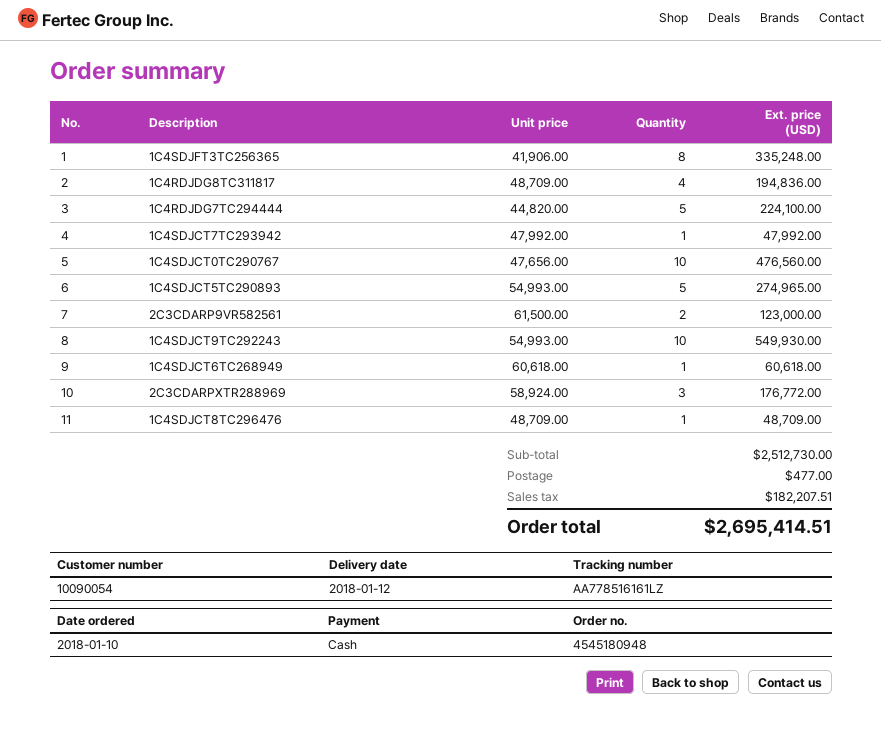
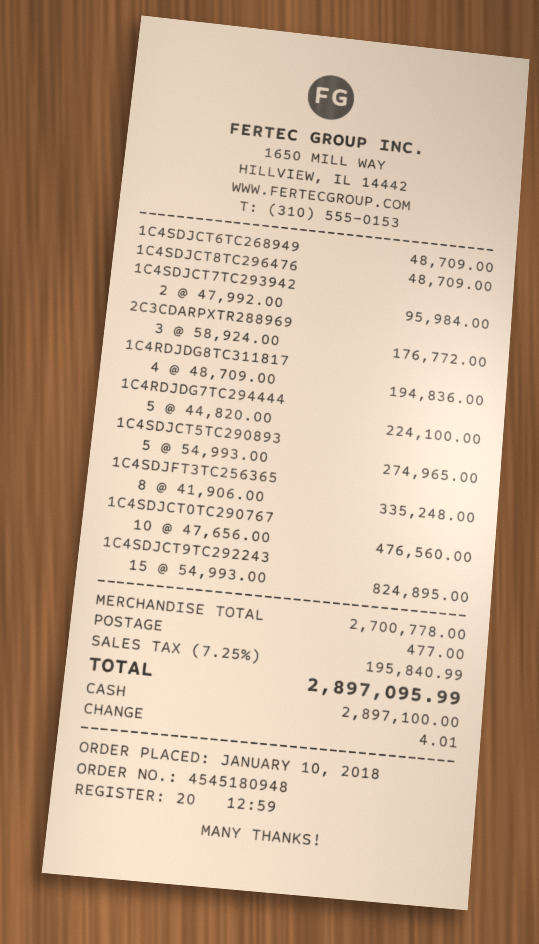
1C4SDJCT7TC293942: 1 x 47992.00 = 47992.00 -> 2 x 47992.00 = 95984.00
2C3CDARP9VR582561: 2 x 61500.00 = 123000.00 -> none
1C4SDJCT9TC292243: 10 x 54993.00 = 549930.00 -> 15 x 54993.00 = 824895.00
1C4SDJCT6TC268949: 1 x 60618.00 = 60618.00 -> 1 x 48709.00 = 48709.00
subtotal: 2512730.00 -> 2700778.00
tax: 182207.51 -> 195840.99
total: 2695414.51 -> 2897095.99

